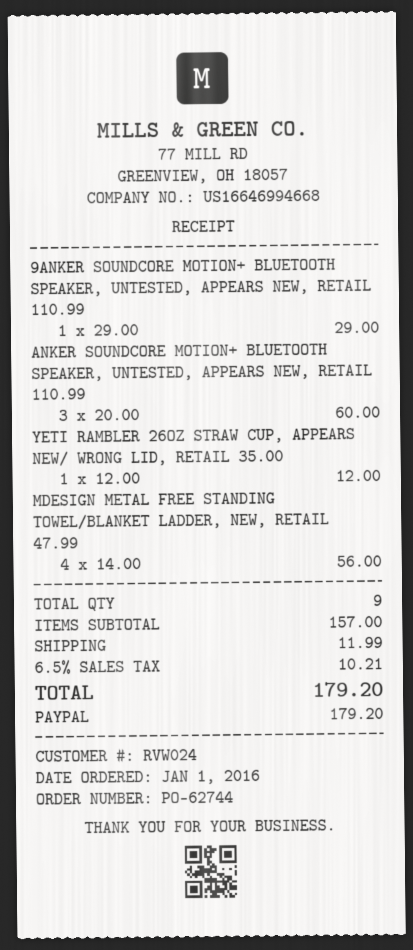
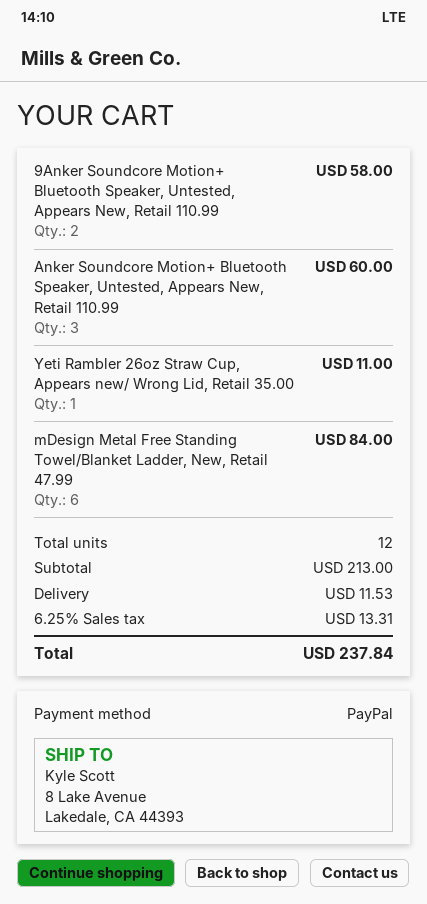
9ANKER SOUNDCORE MOTION+ BLUETOOTH SPEAKER, UNTESTED, APPEARS NEW, RETAIL 110.99: 1 for 29.00 -> 2 for 58.00
YETI RAMBLER 26OZ STRAW CUP, APPEARS NEW/ WRONG LID, RETAIL 35.00: 1 for 12.00 -> 1 for 11.00
MDESIGN METAL FREE STANDING TOWEL/BLANKET LADDER, NEW, RETAIL 47.99: 4 for 56.00 -> 6 for 84.00
total quantity: 9 -> 12
subtotal: 157.00 -> 213.00
shipping: 11.99 -> 11.53
tax: 6.5% = 10.21 -> 6.25% = 13.31
total: 179.20 -> 237.84

